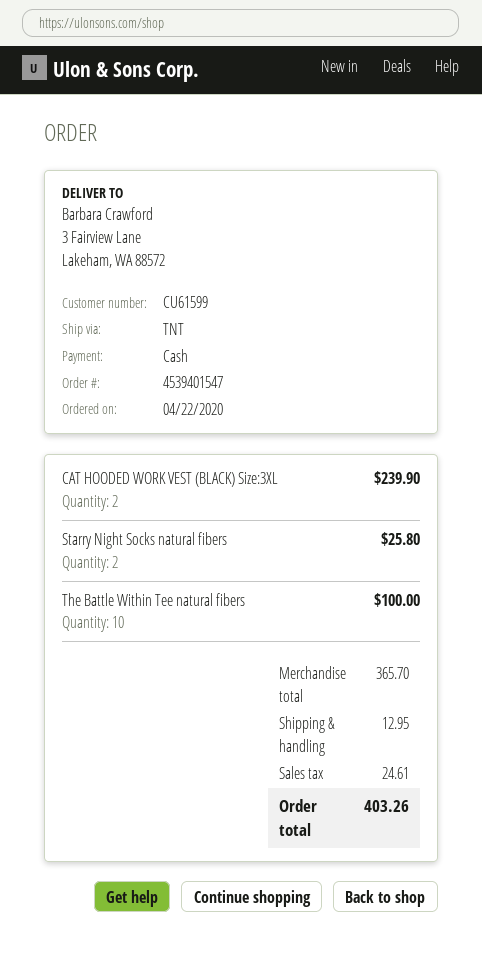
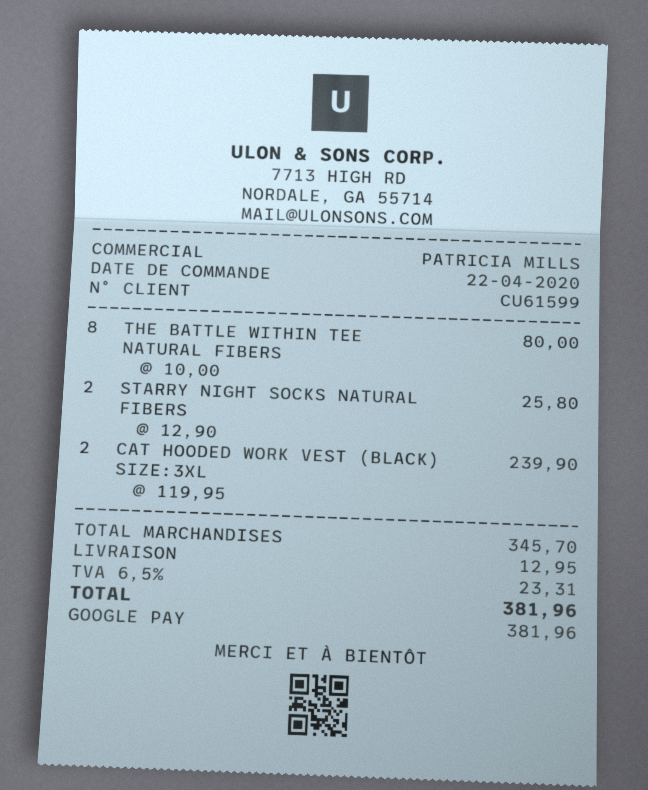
payment method: cash -> Google Pay
The Battle Within Tee natural fibers: 10 for 100.00 -> 8 for 80.00
subtotal: 365.70 -> 345.70
tax: 24.61 -> 23.31
total: 403.26 -> 381.96

